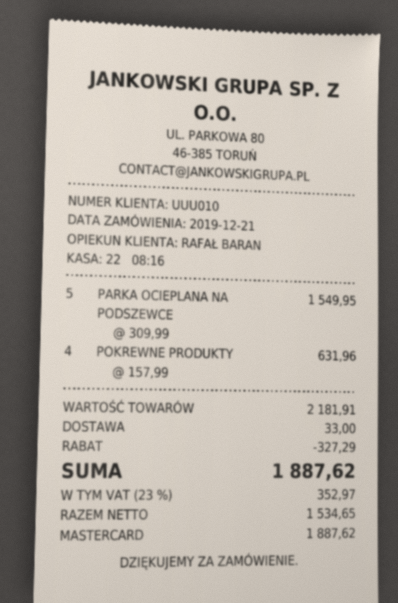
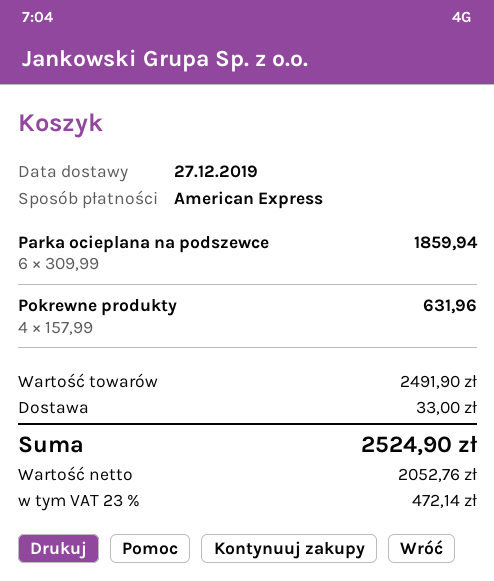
payment method: Mastercard -> American Express
PARKA OCIEPLANA NA PODSZEWCE: 5 x 309.99 = 1549.95 -> 6 x 309.99 = 1859.94
subtotal: 2181.91 -> 2491.90
discount: 327.29 -> none
net: 1534.65 -> 2052.76
tax: 23% = 352.97 -> 23% = 472.14
total: 1887.62 -> 2524.90

